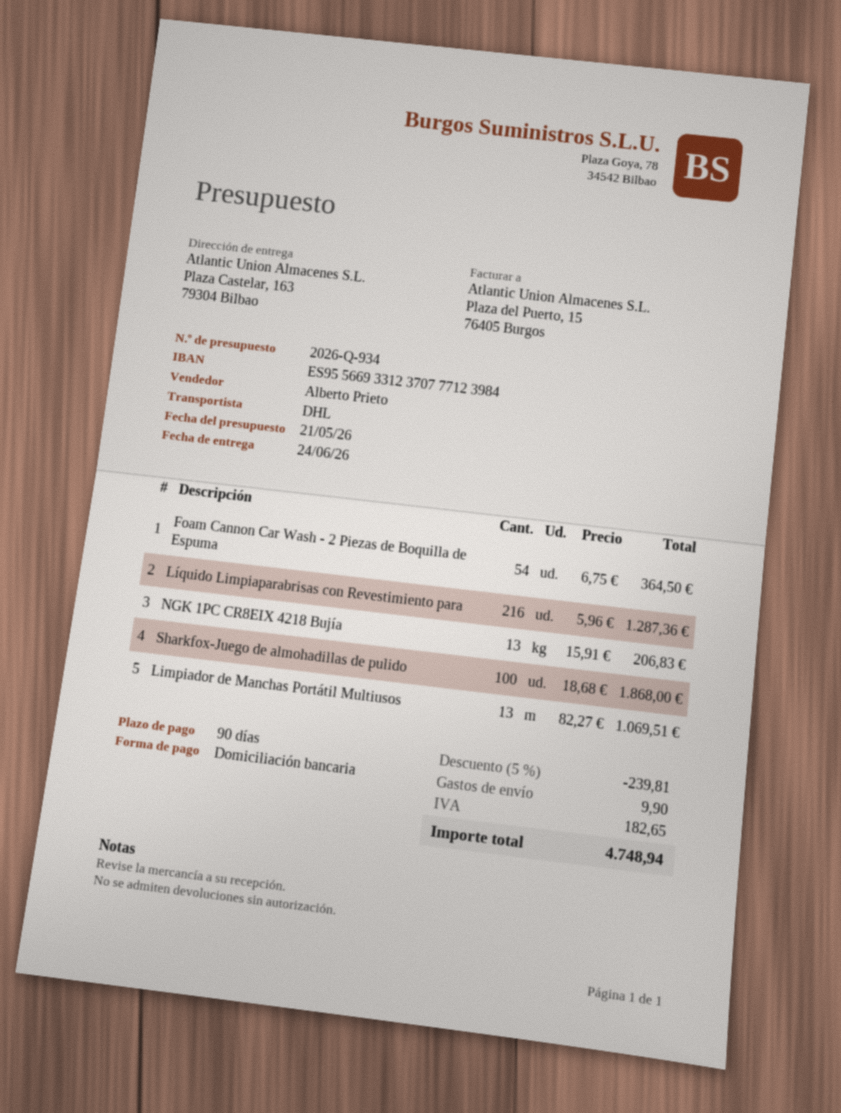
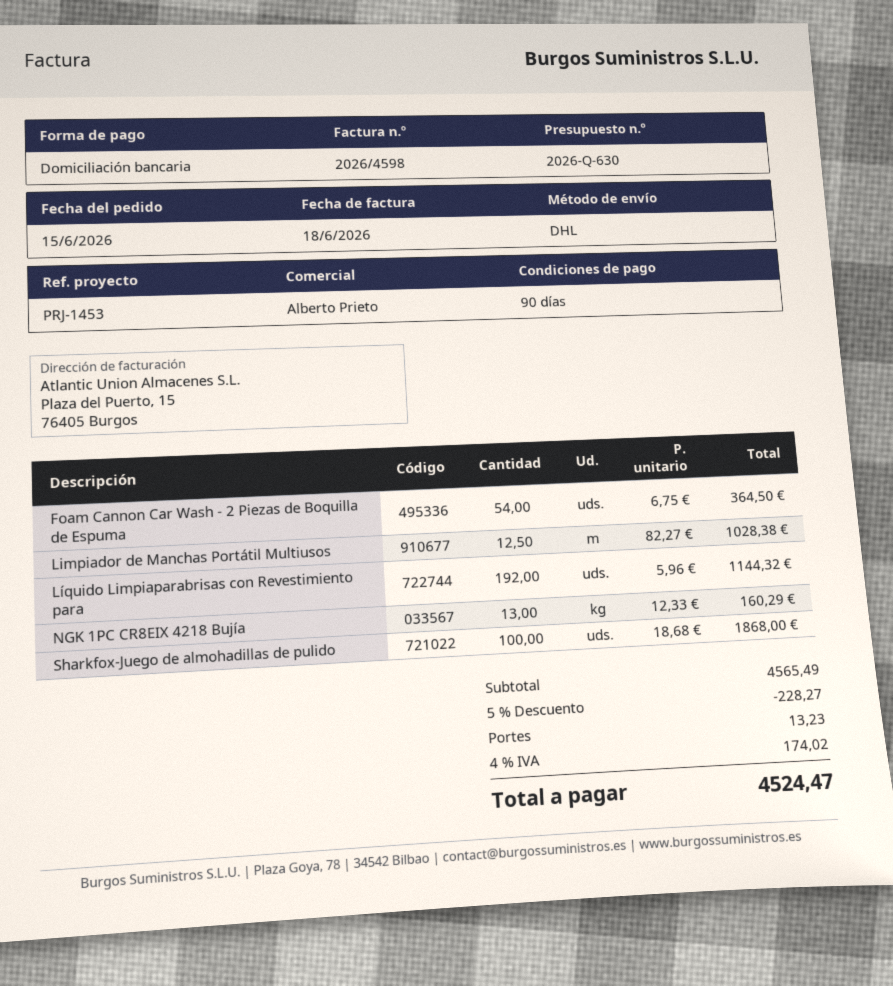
quote number: 2026-Q-934 -> 2026-Q-630
Líquido Limpiaparabrisas con Revestimiento para: 216 x 5.96 = 1287.36 -> 192 x 5.96 = 1144.32
NGK 1PC CR8EIX 4218 Bujía: 13 x 15.91 = 206.83 -> 13 x 12.33 = 160.29
Limpiador de Manchas Portátil Multiusos: 13 x 82.27 = 1069.51 -> 12.5 x 82.27 = 1028.38
discount: 5% = 239.81 -> 5% = 228.27
shipping: 9.90 -> 13.23
tax: 182.65 -> 174.02
total: 4748.94 -> 4524.47

